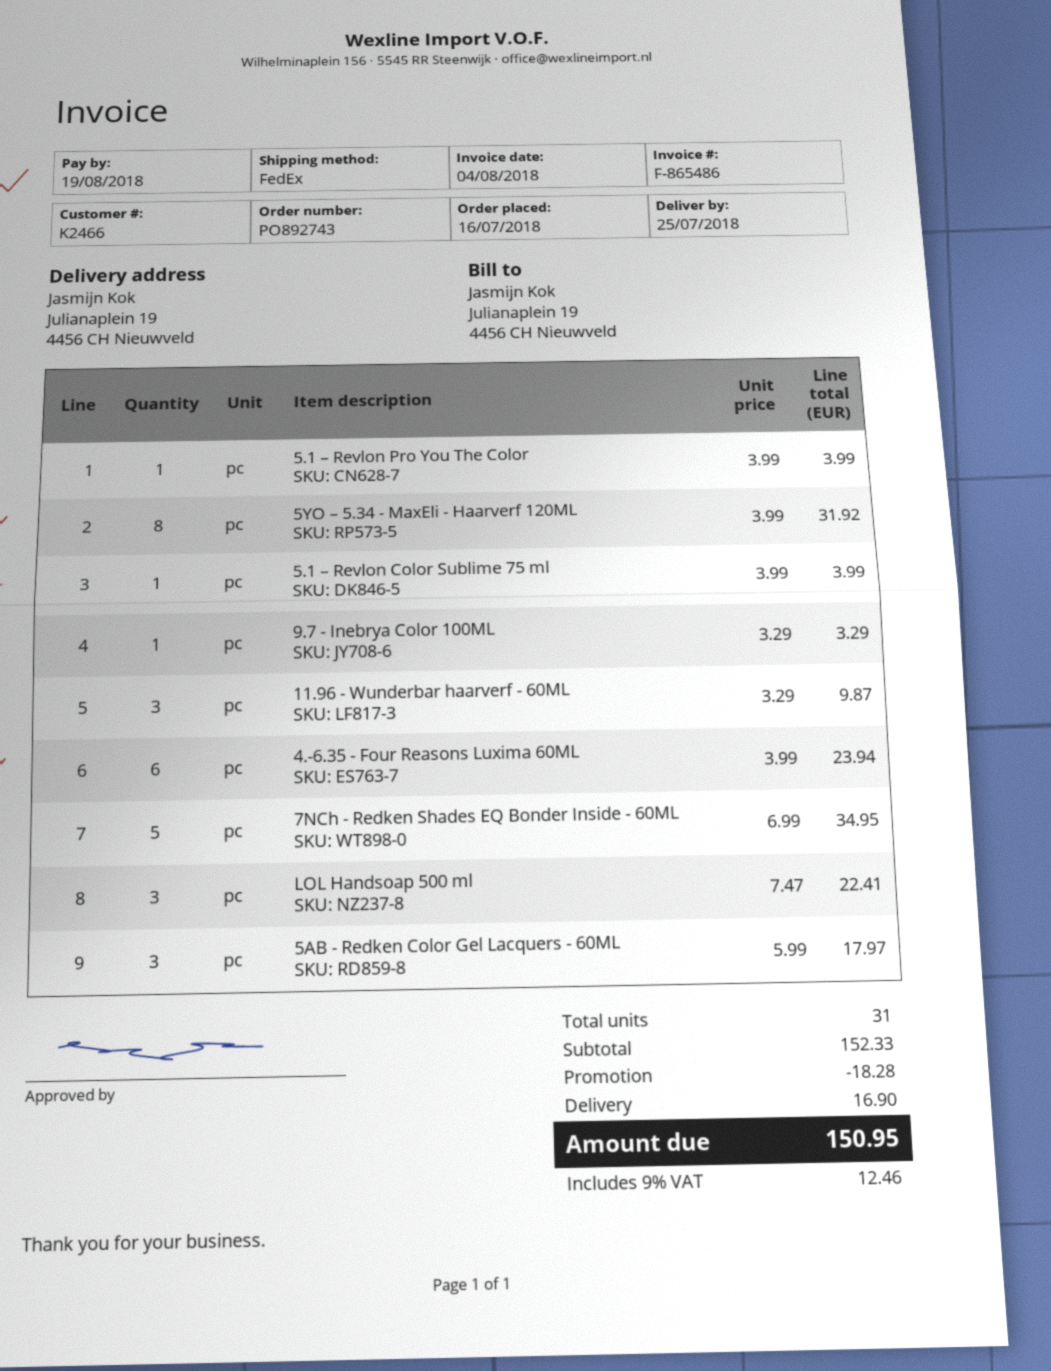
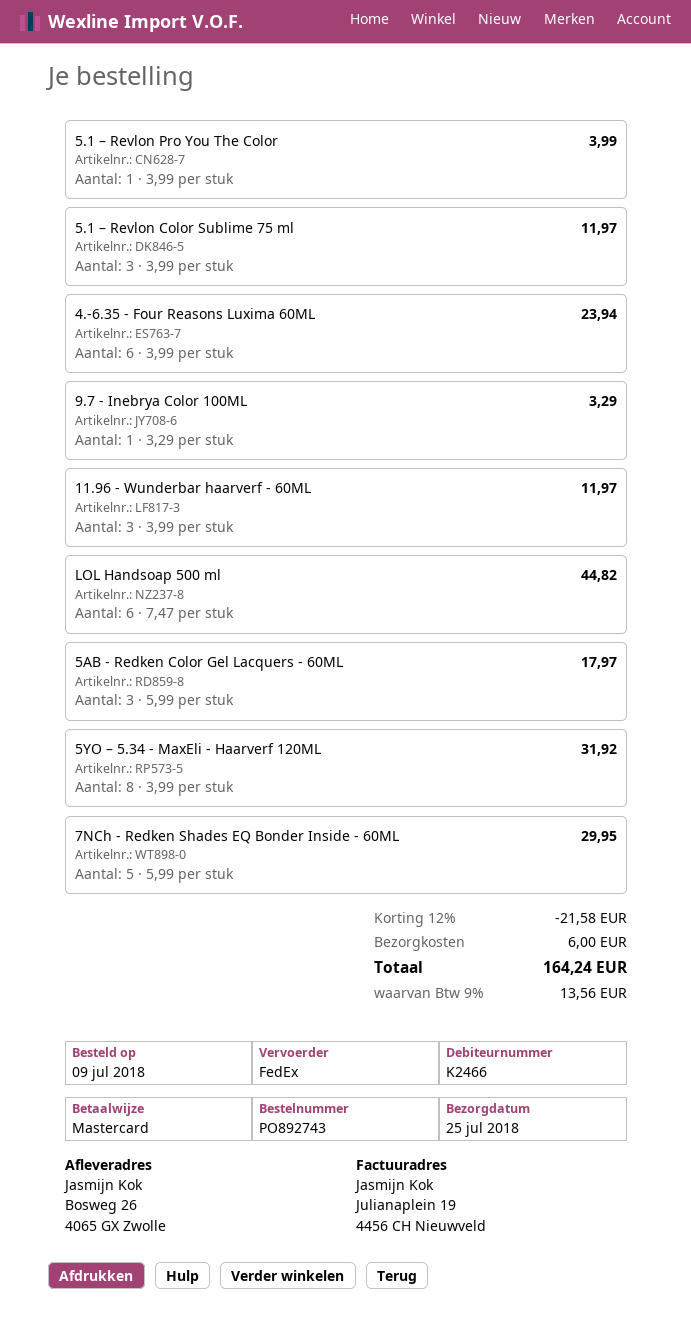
order date: 2018-07-16 -> 2018-07-09
ship to: Julianaplein 19, 4456 CH Nieuwveld -> Bosweg 26, 4065 GX Zwolle
5.1 – Revlon Color Sublime 75 ml: 1 x 3.99 = 3.99 -> 3 x 3.99 = 11.97
11.96 - Wunderbar haarverf - 60ML: 3 x 3.29 = 9.87 -> 3 x 3.99 = 11.97
7NCh - Redken Shades EQ Bonder Inside - 60ML: 5 x 6.99 = 34.95 -> 5 x 5.99 = 29.95
LOL Handsoap 500 ml: 3 x 7.47 = 22.41 -> 6 x 7.47 = 44.82
discount: 18.28 -> 21.58
shipping: 16.90 -> 6.00
tax: 9% = 12.46 -> 9% = 13.56
total: 150.95 -> 164.24

